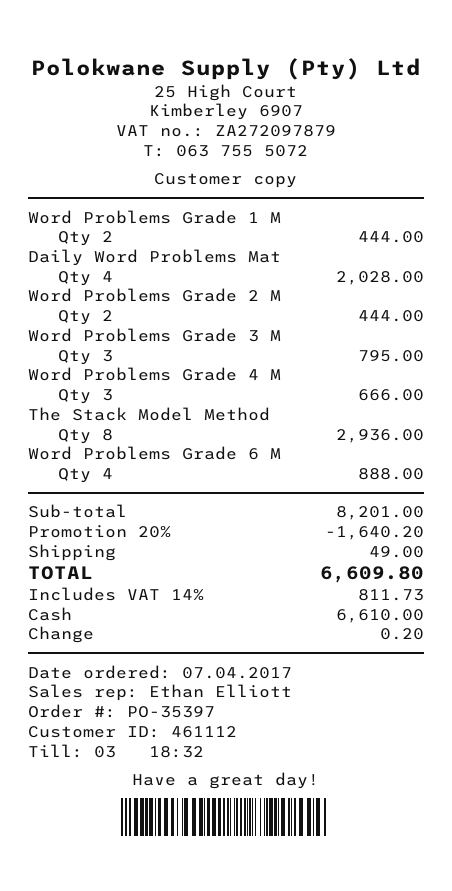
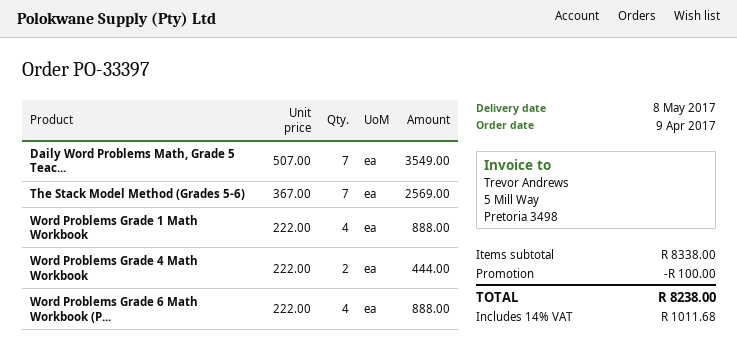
order number: PO-35397 -> PO-33397
order date: 2017-04-07 -> 2017-04-09
Word Problems Grade 1 M: 2 for 444.00 -> 4 for 888.00
Daily Word Problems Mat: 4 for 2028.00 -> 7 for 3549.00
Word Problems Grade 2 M: 2 for 444.00 -> none
Word Problems Grade 3 M: 3 for 795.00 -> none
Word Problems Grade 4 M: 3 for 666.00 -> 2 for 444.00
The Stack Model Method: 8 for 2936.00 -> 7 for 2569.00
subtotal: 8201.00 -> 8338.00
discount: 1640.20 -> 100.00
shipping: 49.00 -> none
tax: 14% = 811.73 -> 14% = 1011.68
total: 6609.80 -> 8238.00

